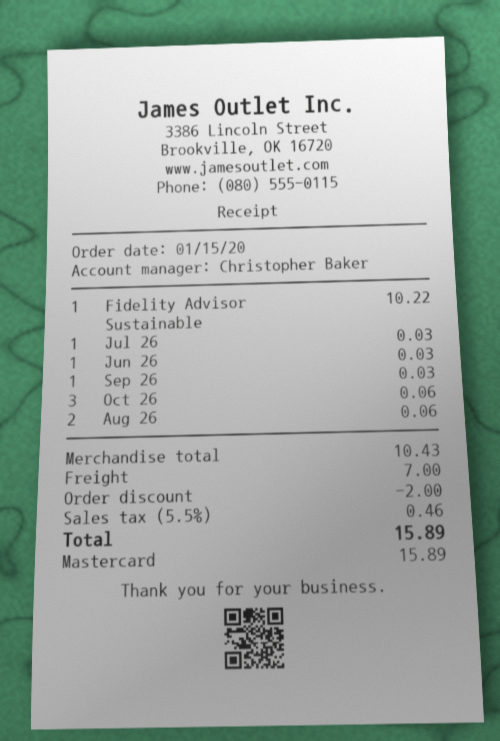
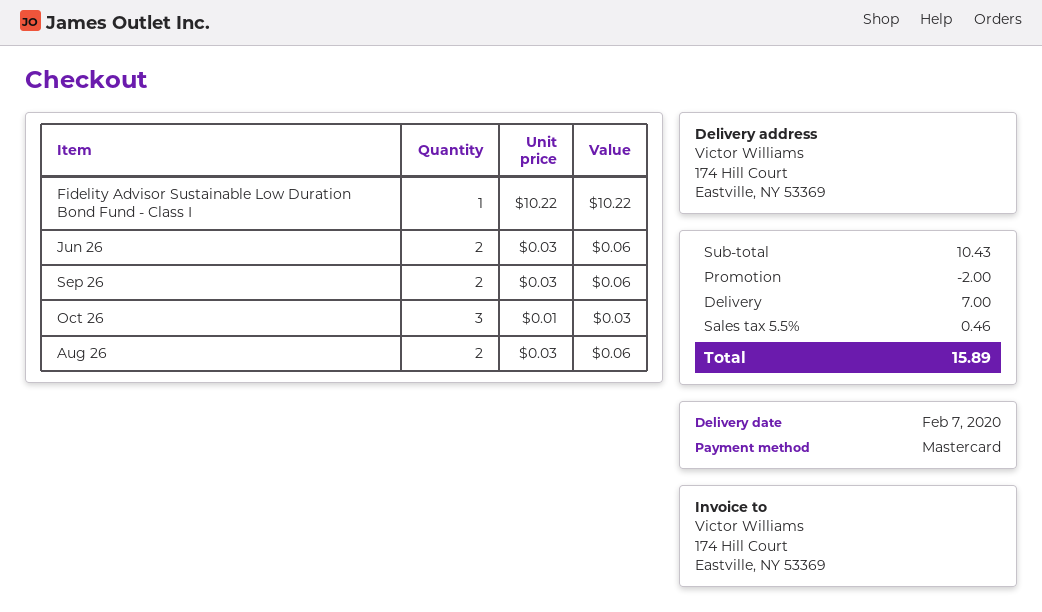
Jul 26: 1 for 0.03 -> none
Jun 26: 1 for 0.03 -> 2 for 0.06
Sep 26: 1 for 0.03 -> 2 for 0.06
Oct 26: 3 for 0.06 -> 3 for 0.03

